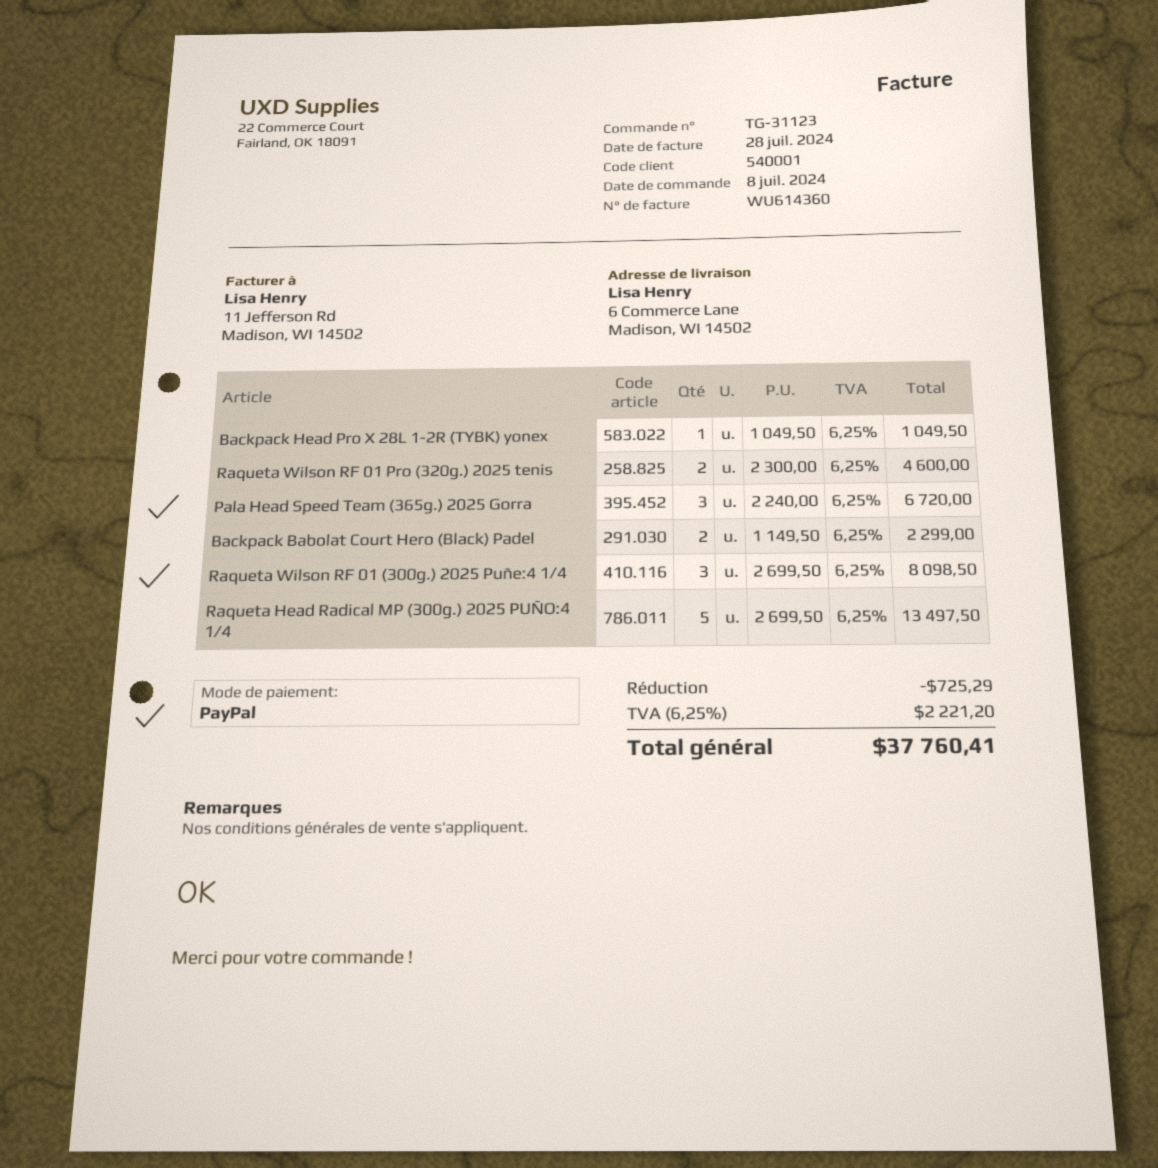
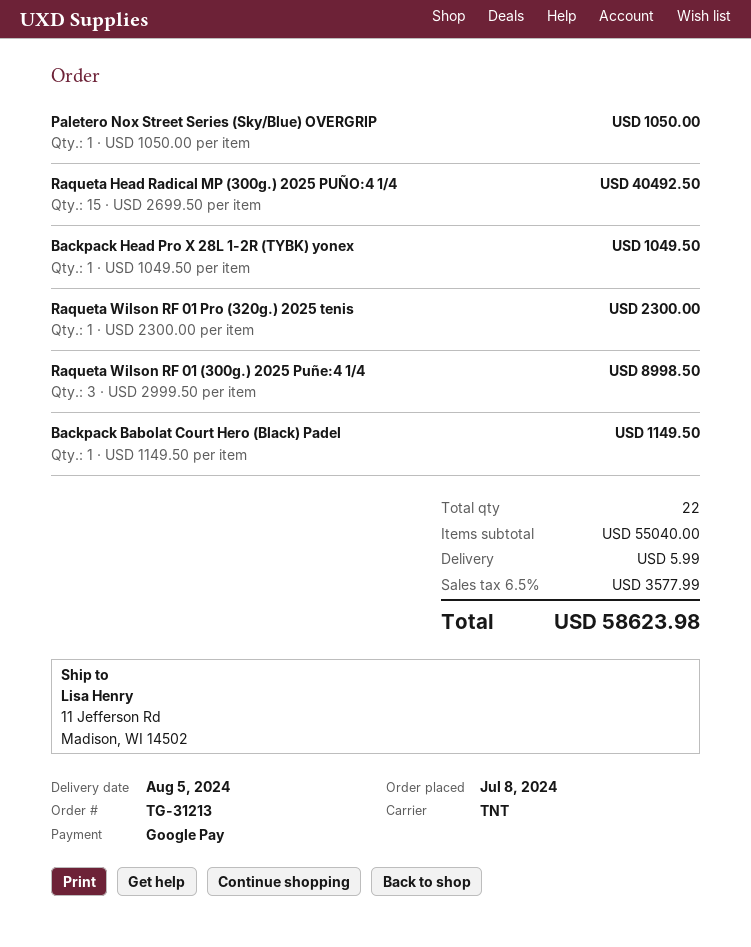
order number: TG-31123 -> TG-31213
payment method: PayPal -> Google Pay
ship to: 6 Commerce Lane, Madison, WI 14502 -> 11 Jefferson Rd, Madison, WI 14502
Raqueta Wilson RF 01 Pro (320g.) 2025 tenis: 2 x 2300.00 = 4600.00 -> 1 x 2300.00 = 2300.00
Pala Head Speed Team (365g.) 2025 Gorra: 3 x 2240.00 = 6720.00 -> none
Backpack Babolat Court Hero (Black) Padel: 2 x 1149.50 = 2299.00 -> 1 x 1149.50 = 1149.50
Raqueta Wilson RF 01 (300g.) 2025 Puñe:4 1/4: 3 x 2699.50 = 8098.50 -> 3 x 2999.50 = 8998.50
Raqueta Head Radical MP (300g.) 2025 PUÑO:4 1/4: 5 x 2699.50 = 13497.50 -> 15 x 2699.50 = 40492.50
Paletero Nox Street Series (Sky/Blue) OVERGRIP: none -> 1 x 1050.00 = 1050.00
discount: 725.29 -> none
shipping: none -> 5.99
tax: 6.25% = 2221.20 -> 6.5% = 3577.99
total: 37760.41 -> 58623.98

